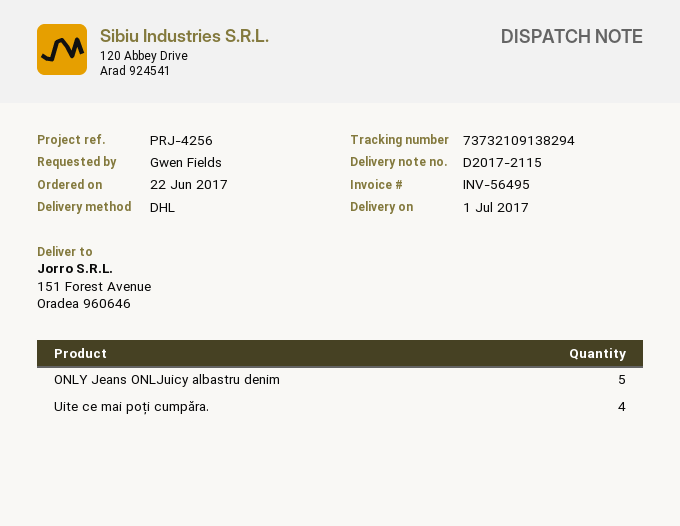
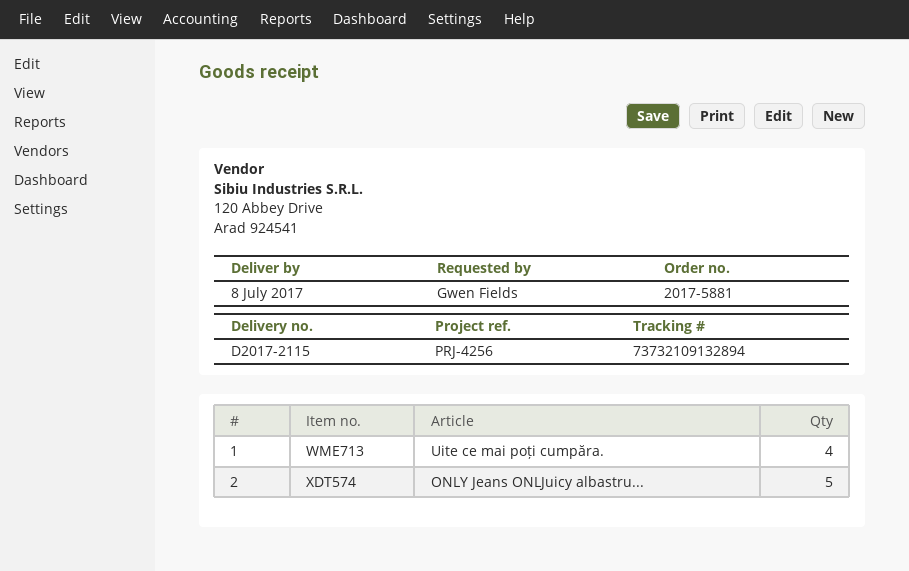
delivery date: 2017-07-01 -> 2017-07-08
tracking number: 73732109138294 -> 73732109132894

